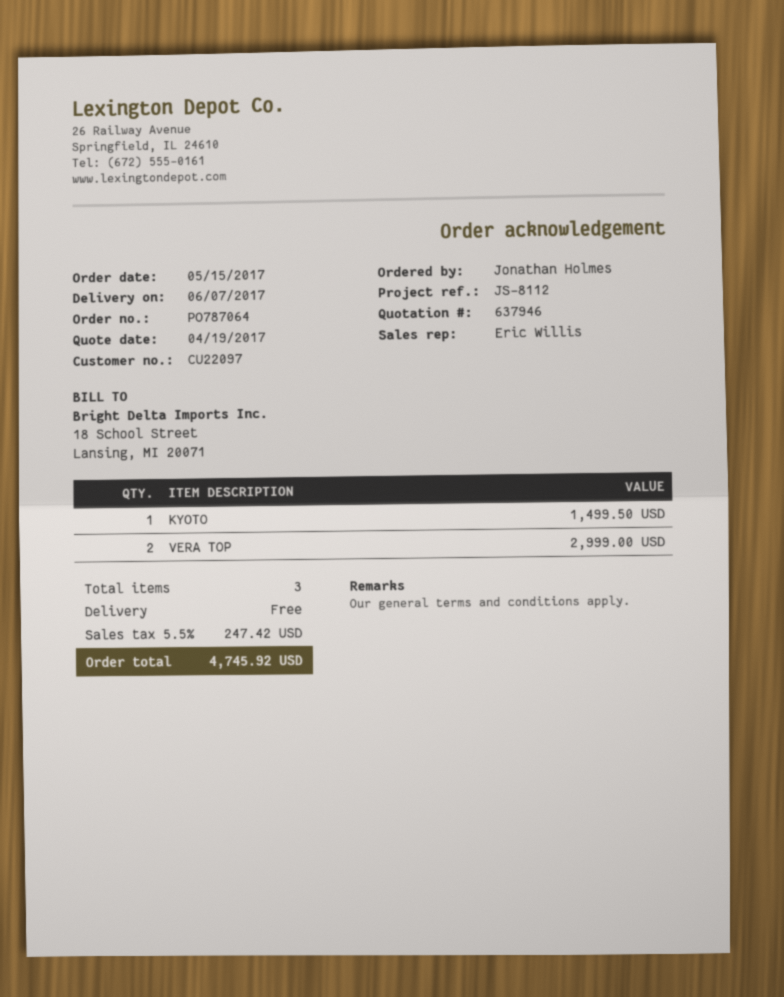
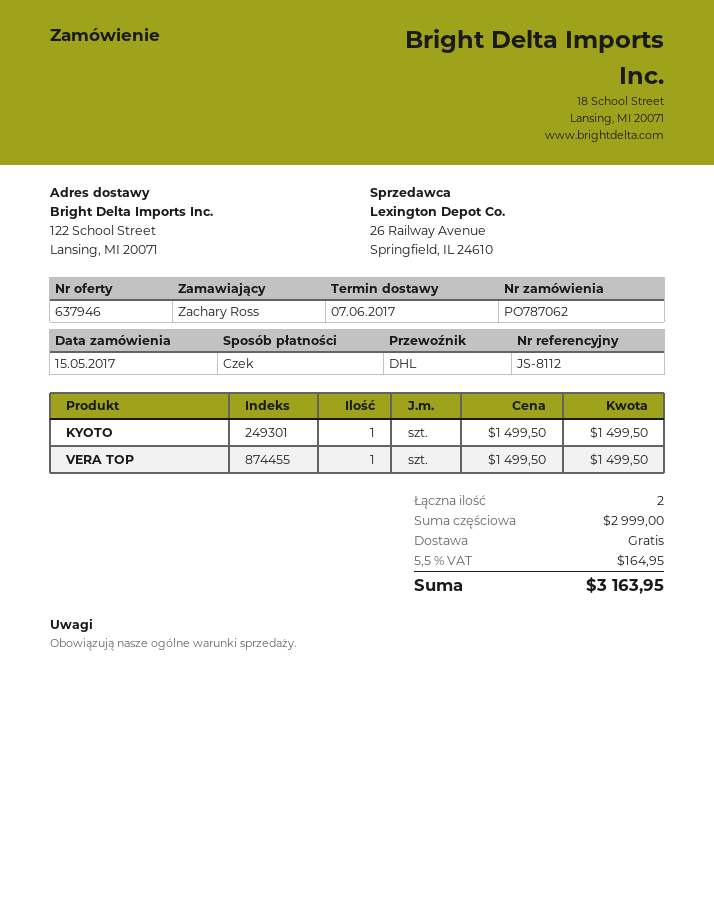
order number: PO787064 -> PO787062
ordered by: Jonathan Holmes -> Zachary Ross
VERA TOP: 2 for 2999.00 -> 1 for 1499.50
total quantity: 3 -> 2
tax: 5.5% = 247.42 -> 5.5% = 164.95
total: 4745.92 -> 3163.95

